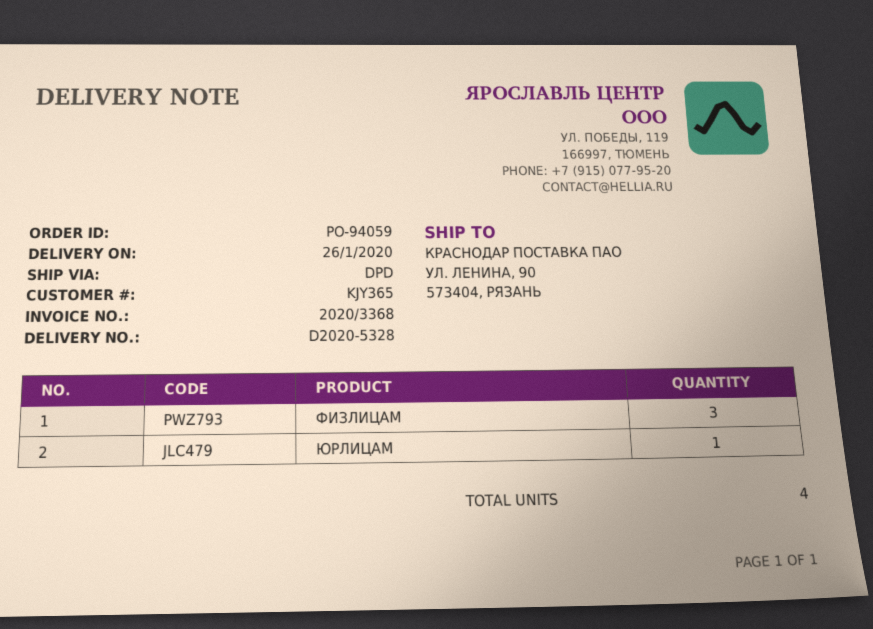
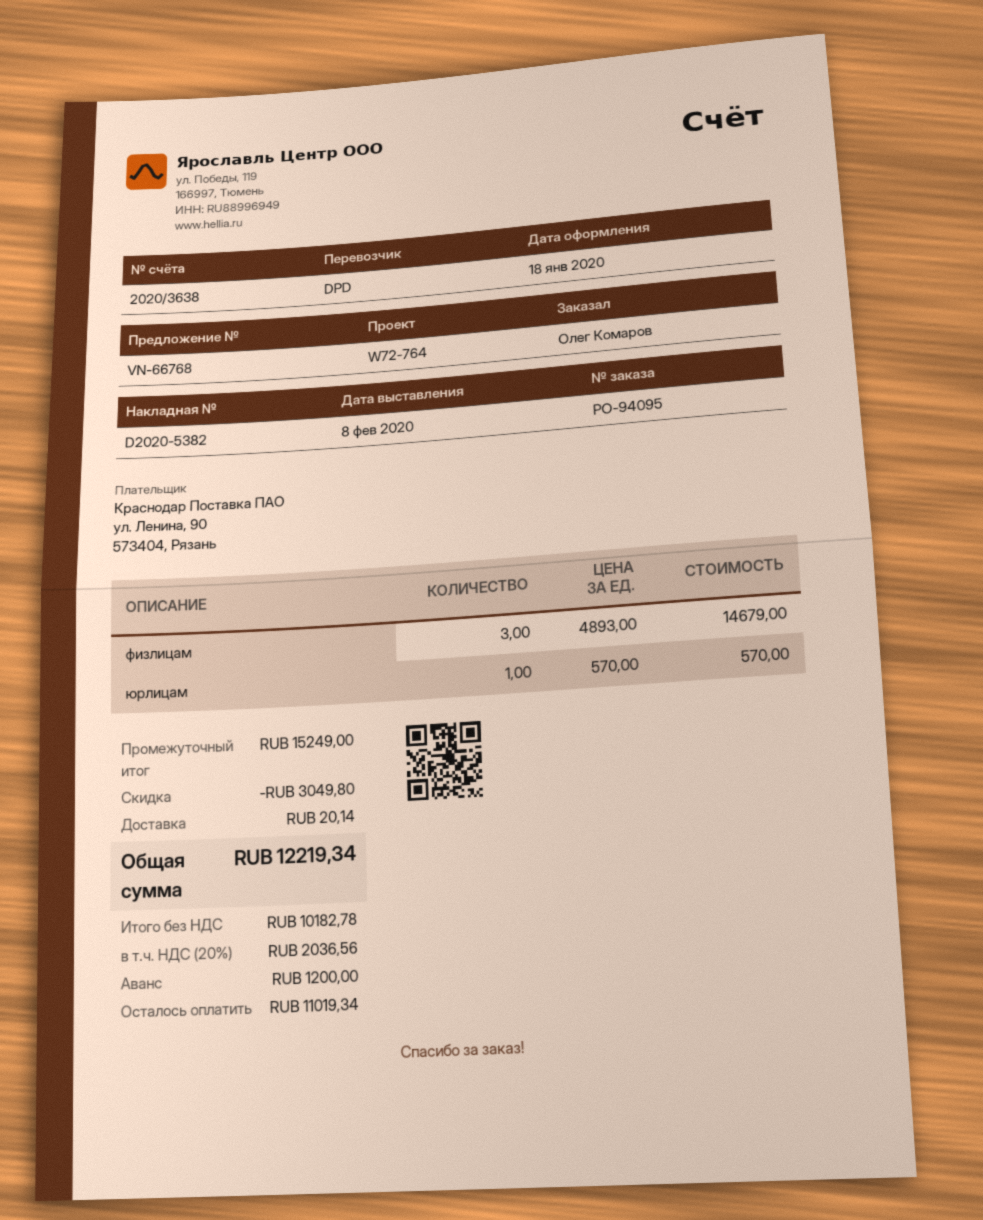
order number: PO-94059 -> PO-94095
delivery note number: D2020-5328 -> D2020-5382
invoice number: 2020/3368 -> 2020/3638

